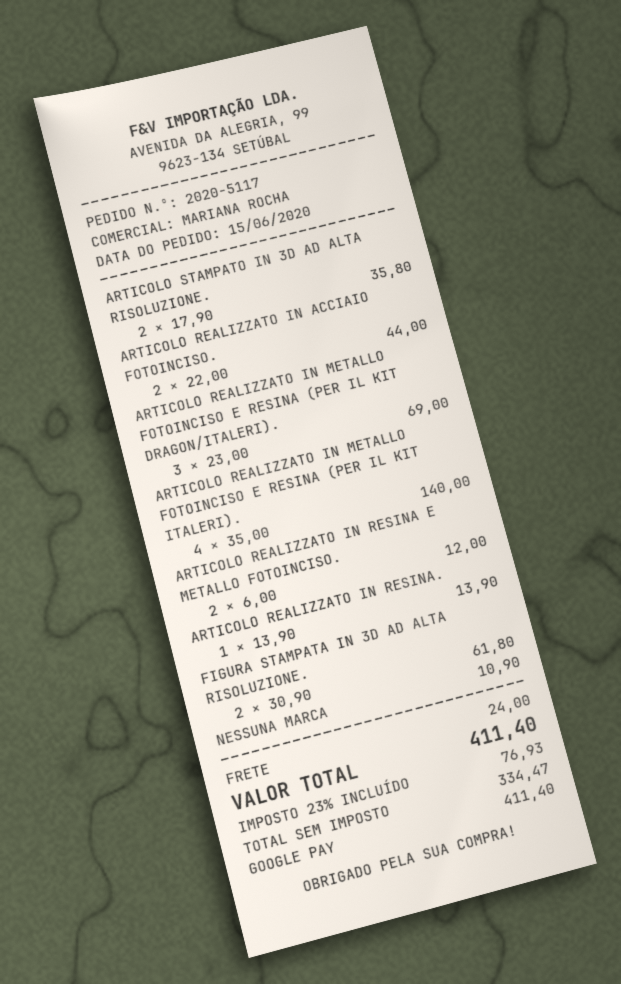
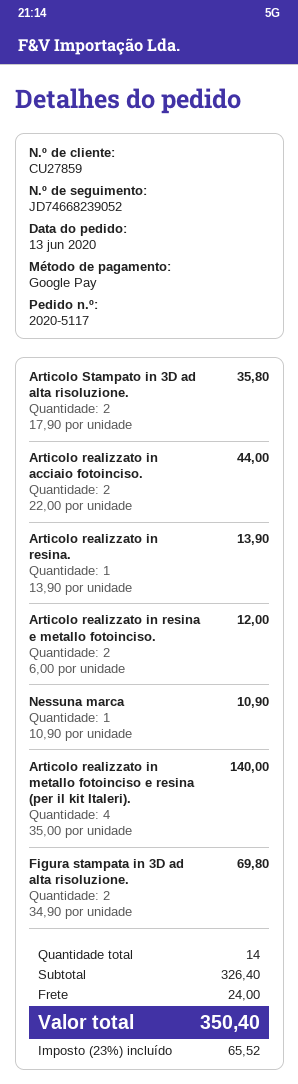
order date: 2020-06-15 -> 2020-06-13
ARTICOLO REALIZZATO IN METALLO FOTOINCISO E RESINA (PER IL KIT DRAGON/ITALERI).: 3 x 23.00 = 69.00 -> none
FIGURA STAMPATA IN 3D AD ALTA RISOLUZIONE.: 2 x 30.90 = 61.80 -> 2 x 34.90 = 69.80
tax: 23% = 76.93 -> 23% = 65.52
total: 411.40 -> 350.40

